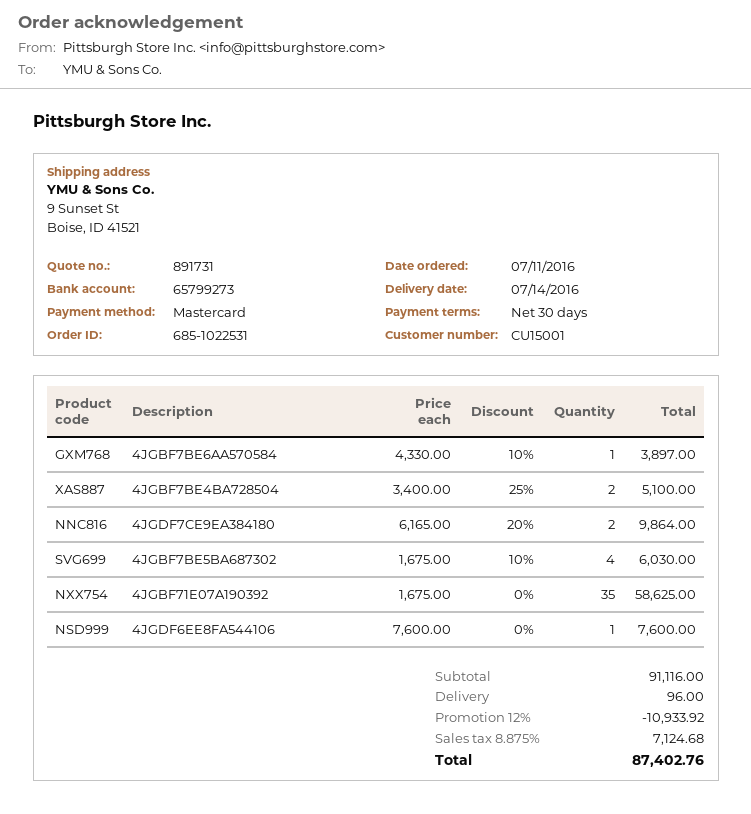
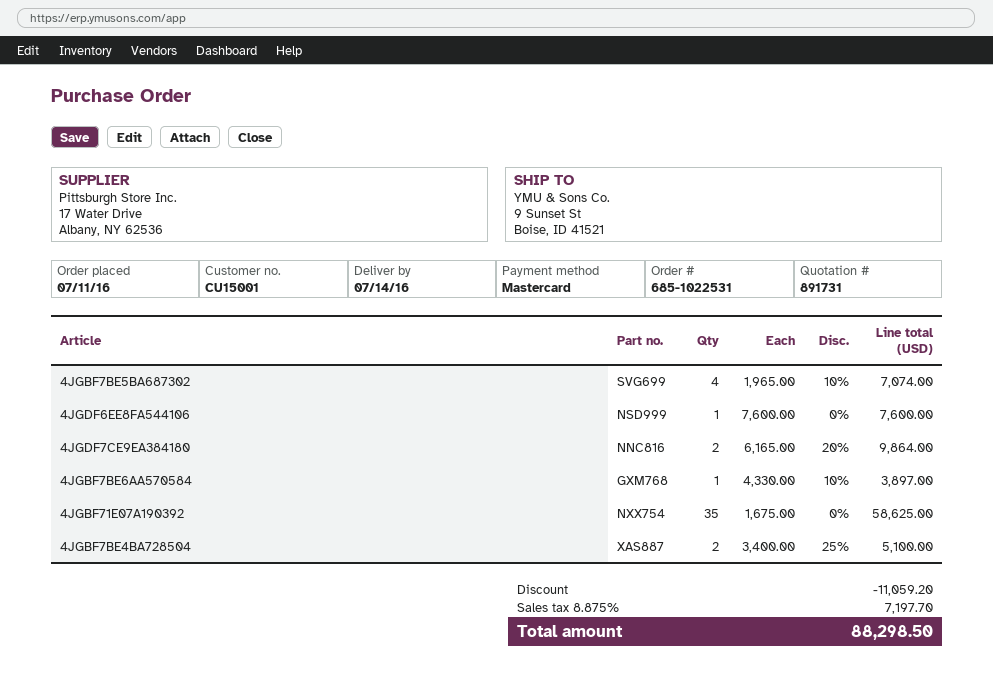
4JGBF7BE5BA687302: 4 x 1675.00 - 10% = 6030.00 -> 4 x 1965.00 - 10% = 7074.00
discount: 10933.92 -> 11059.20
shipping: 96.00 -> none
tax: 8.875% = 7124.68 -> 8.875% = 7197.70
total: 87402.76 -> 88298.50

